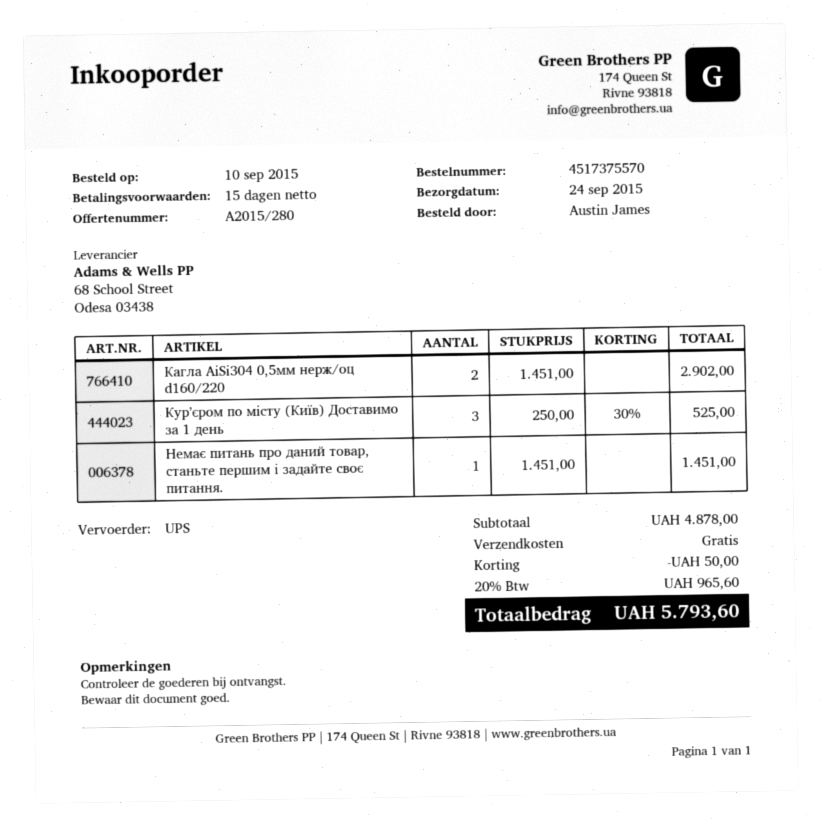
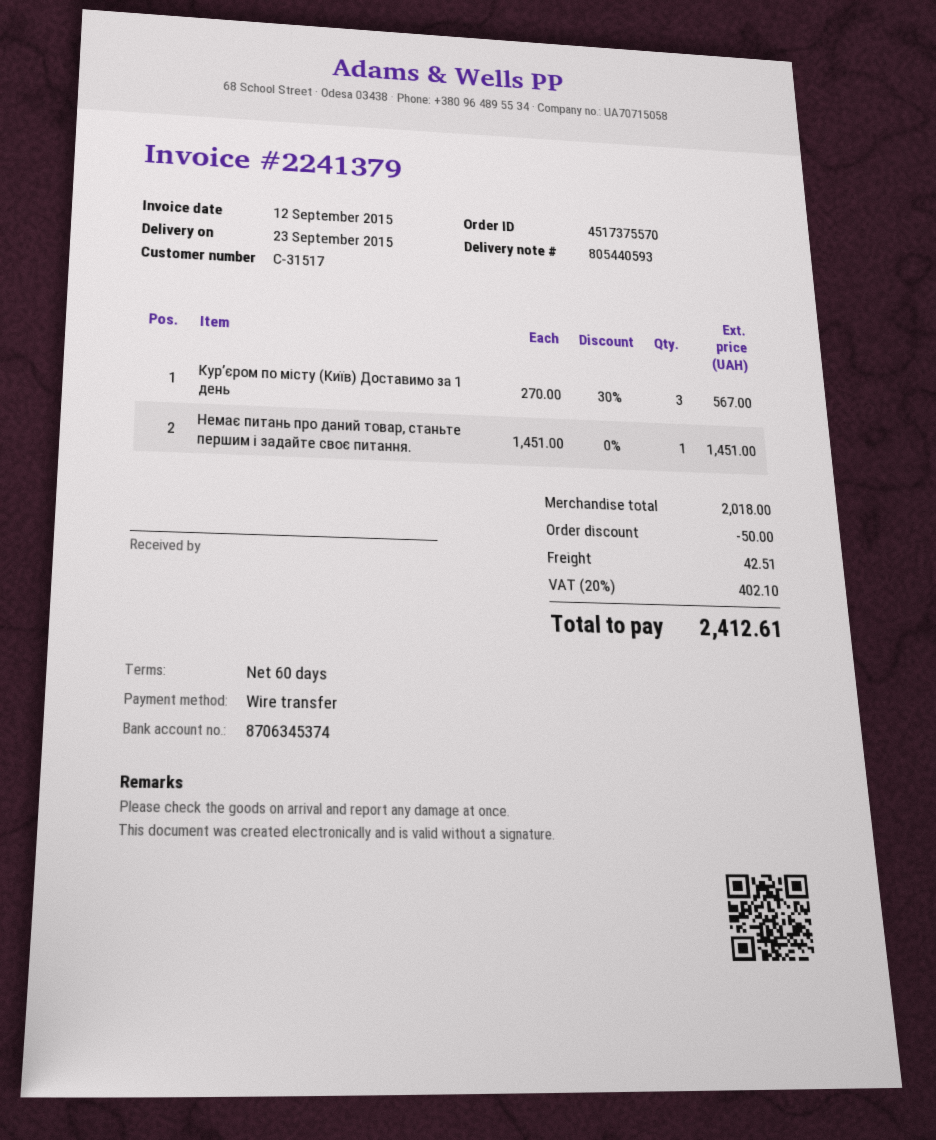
delivery date: 2015-09-24 -> 2015-09-23
payment terms: 15 days -> 60 days
Кагла AiSi304 0,5мм нерж/оц d160/220: 2 x 1451.00 = 2902.00 -> none
Курʼєром по місту (Київ) Доставимо за 1 день: 3 x 250.00 - 30% = 525.00 -> 3 x 270.00 - 30% = 567.00
subtotal: 4878.00 -> 2018.00
shipping: 0.00 -> 42.51
tax: 20% = 965.60 -> 20% = 402.10
total: 5793.60 -> 2412.61

